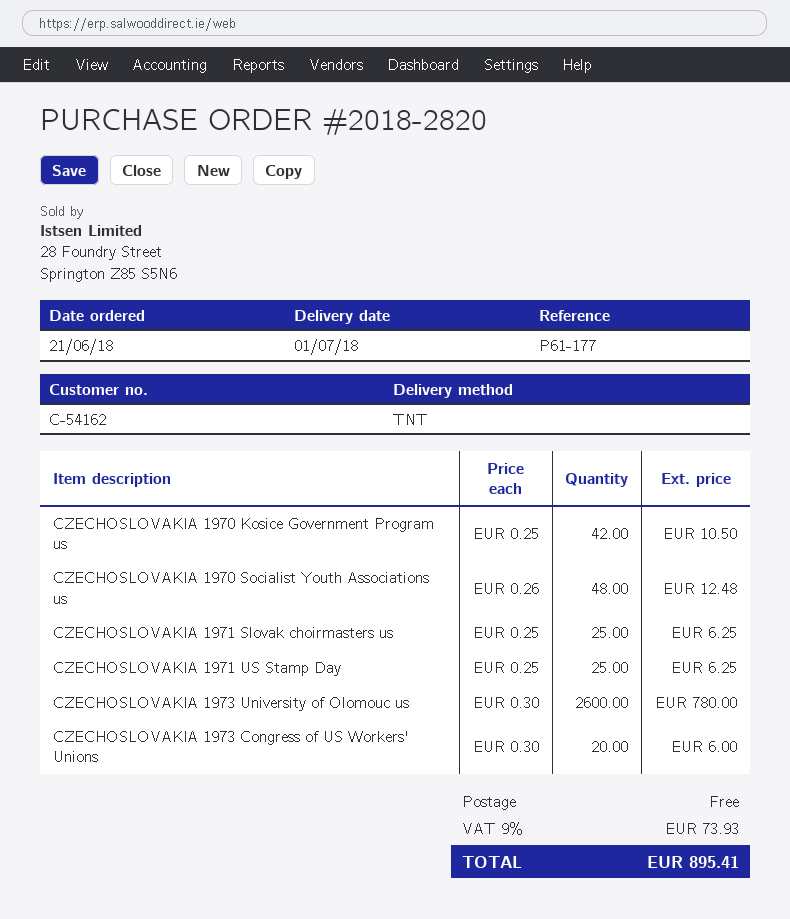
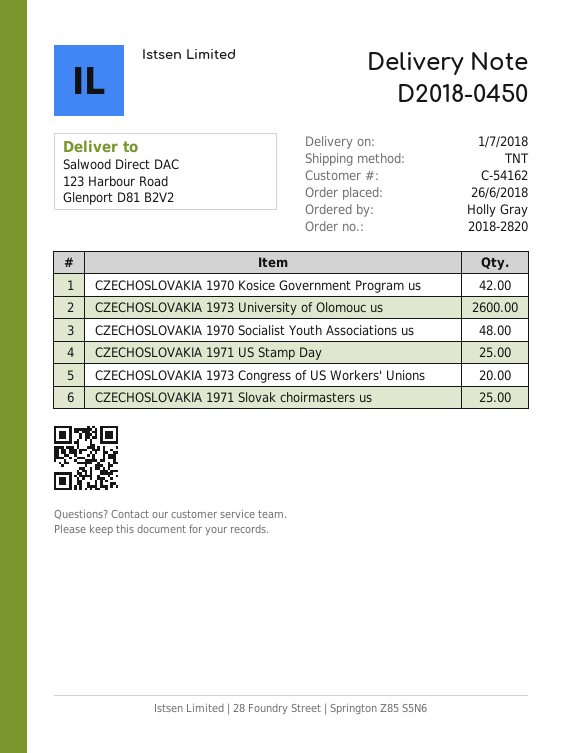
order date: 2018-06-21 -> 2018-06-26

